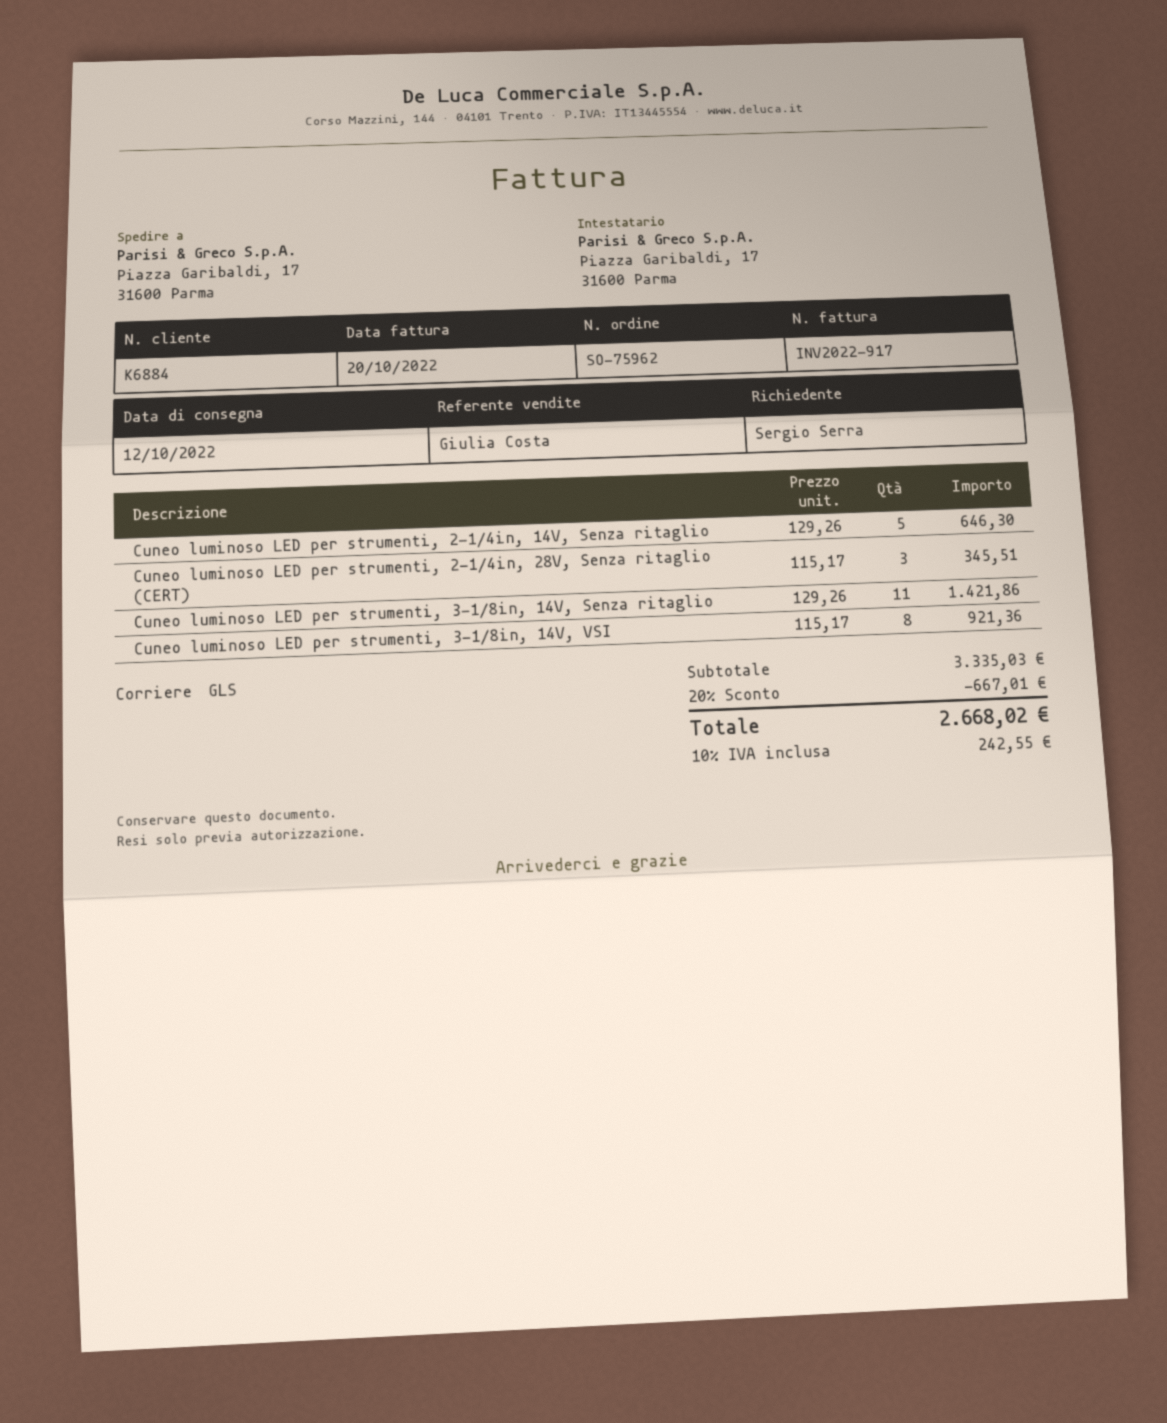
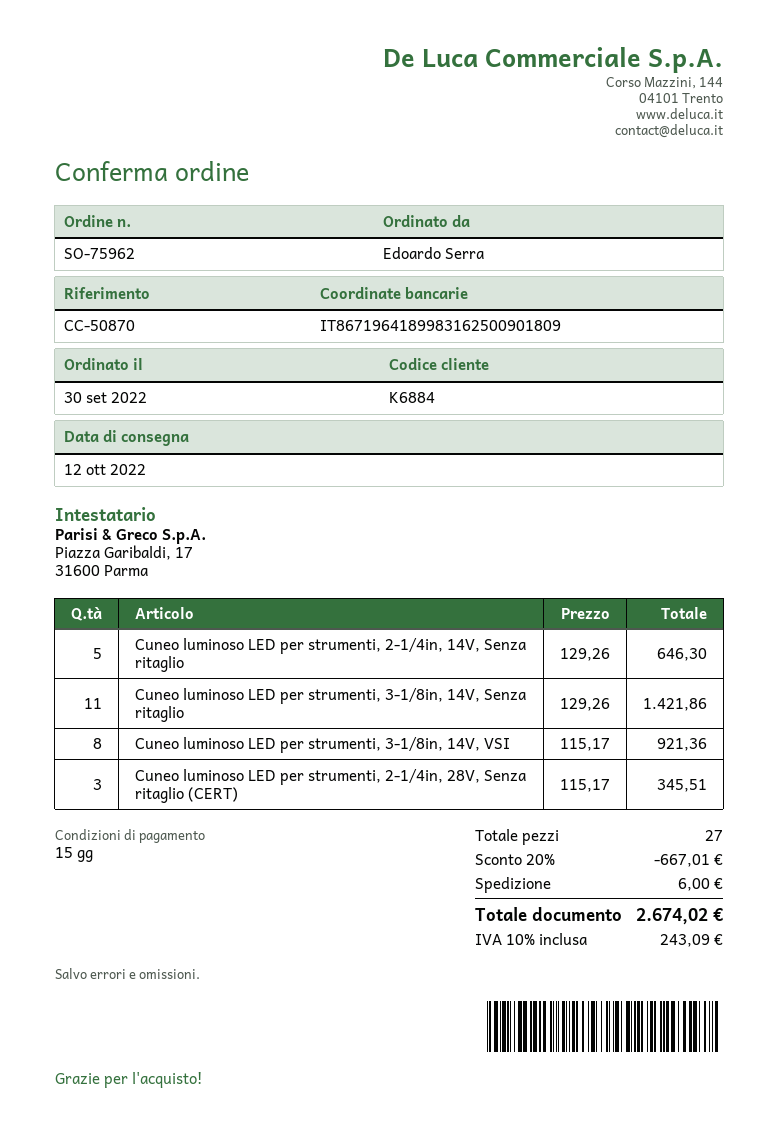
ordered by: Sergio Serra -> Edoardo Serra
shipping: none -> 6.00
tax: 10% = 242.55 -> 10% = 243.09
total: 2668.02 -> 2674.02

